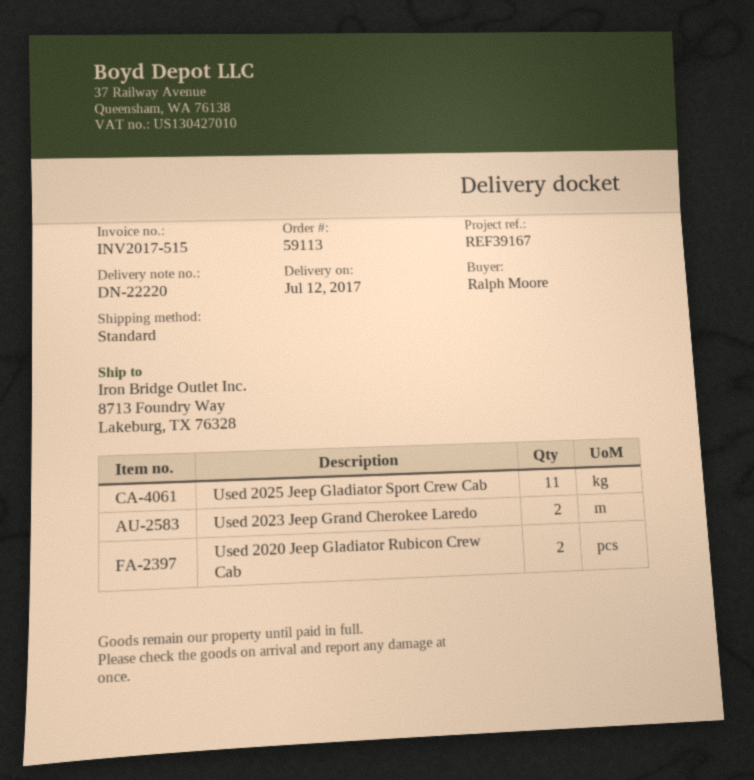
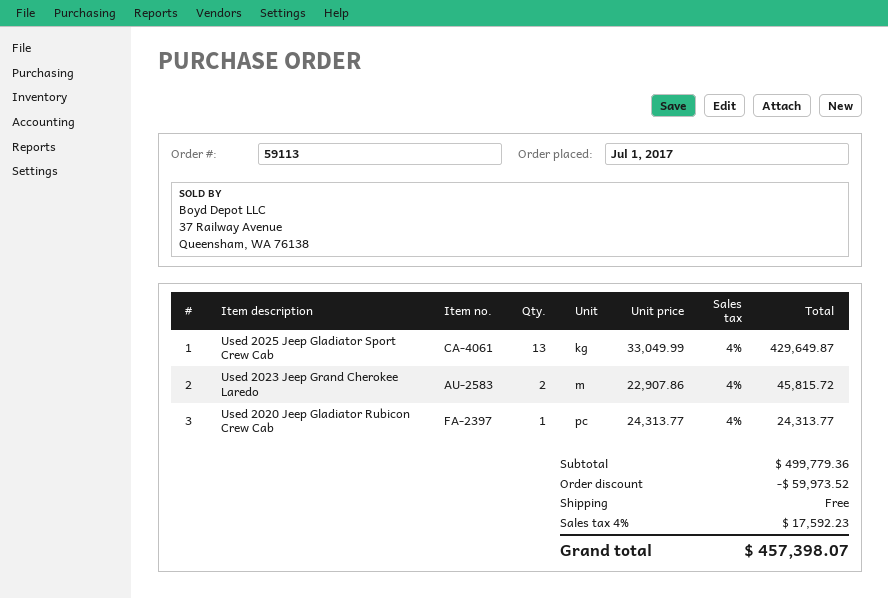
Used 2025 Jeep Gladiator Sport Crew Cab: 11 -> 13
Used 2020 Jeep Gladiator Rubicon Crew Cab: 2 -> 1

